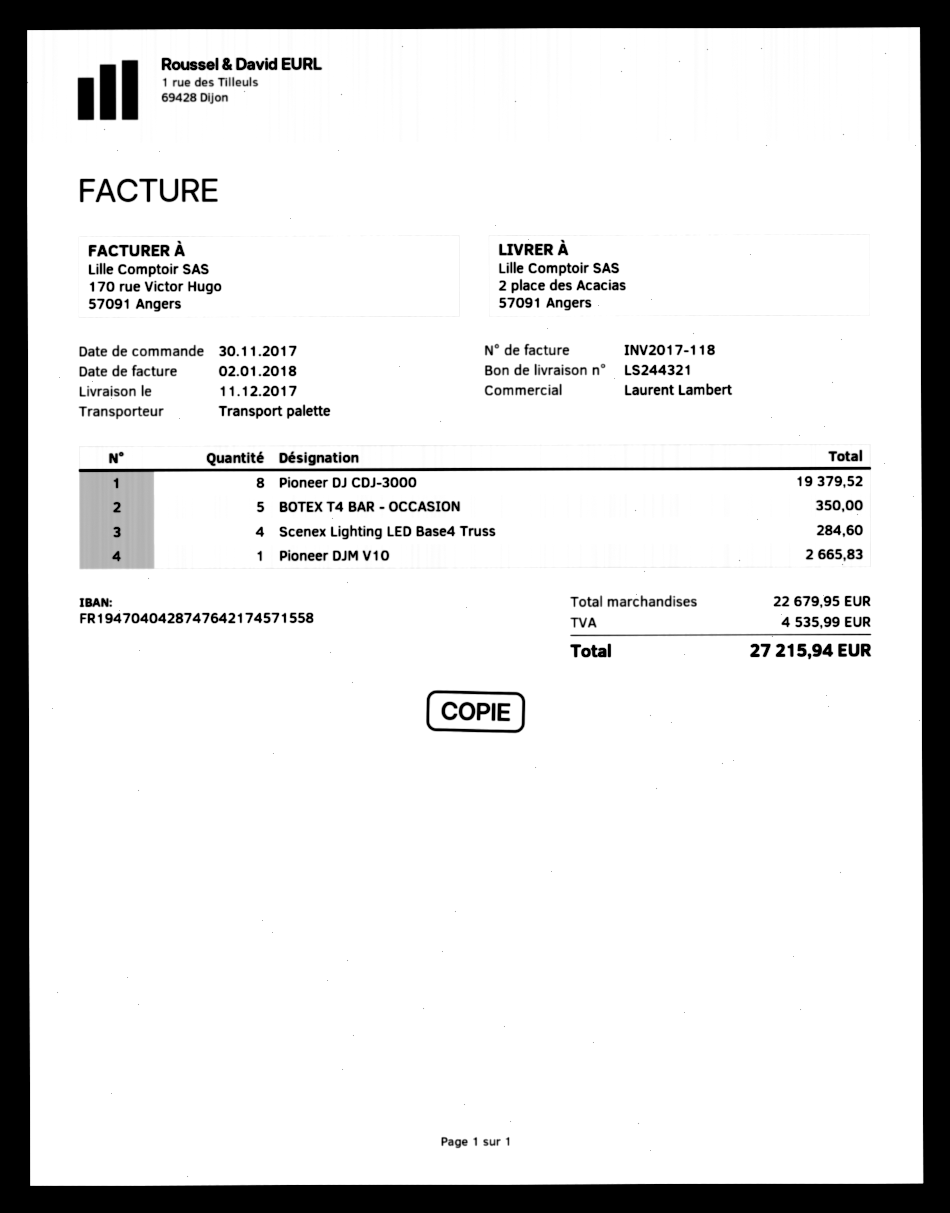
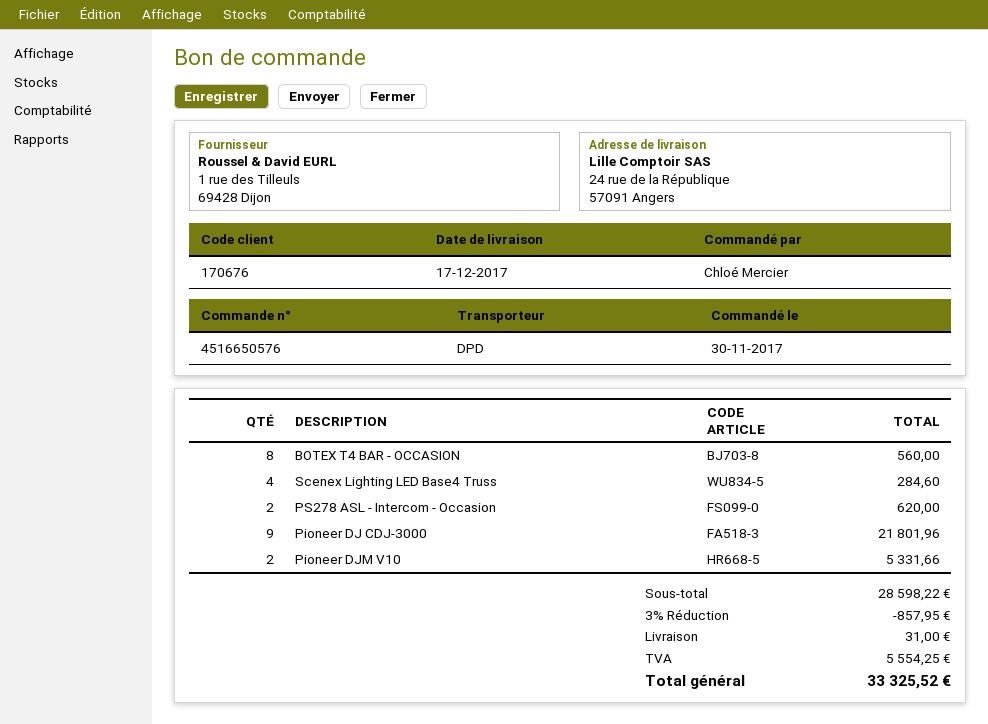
delivery date: 2017-12-11 -> 2017-12-17
shipping method: pallet freight -> DPD
ship to: 2 place des Acacias, 57091 Angers -> 24 rue de la République, 57091 Angers
Pioneer DJ CDJ-3000: 8 for 19379.52 -> 9 for 21801.96
BOTEX T4 BAR - OCCASION: 5 for 350.00 -> 8 for 560.00
Pioneer DJM V10: 1 for 2665.83 -> 2 for 5331.66
PS278 ASL - Intercom - Occasion: none -> 2 for 620.00
subtotal: 22679.95 -> 28598.22
discount: none -> 3% = 857.95
shipping: none -> 31.00
tax: 4535.99 -> 5554.25
total: 27215.94 -> 33325.52

